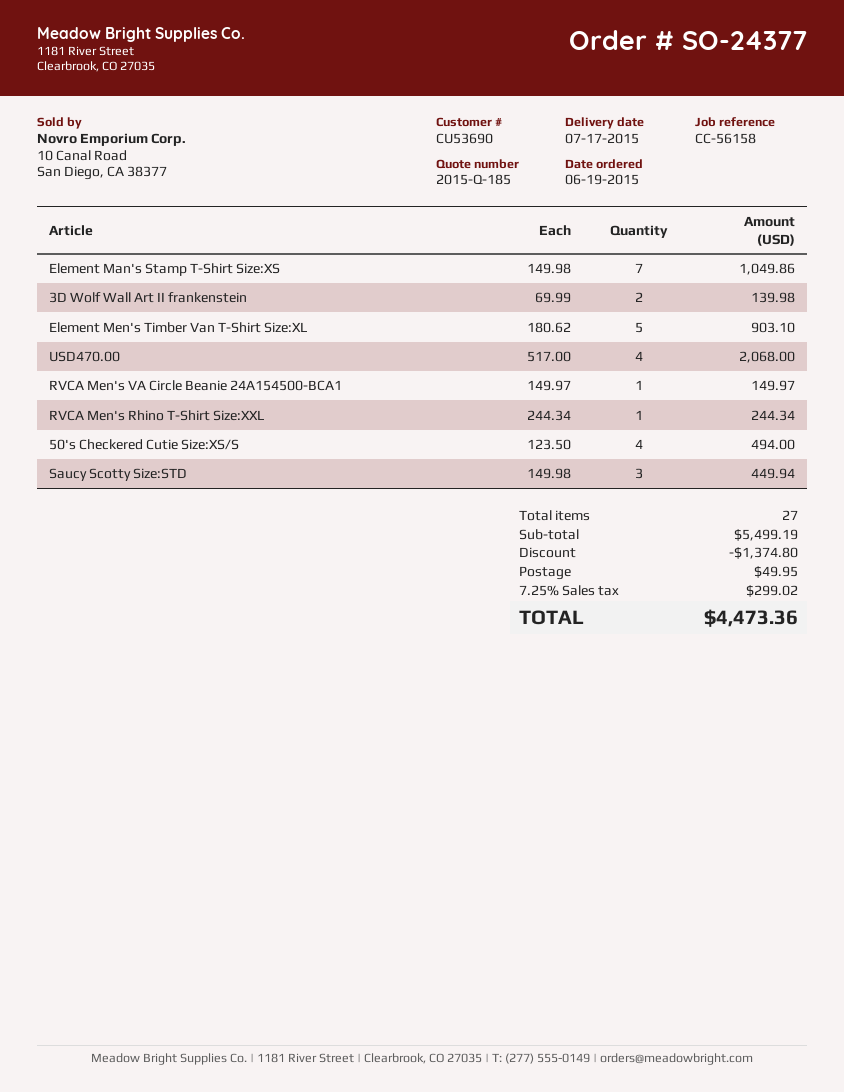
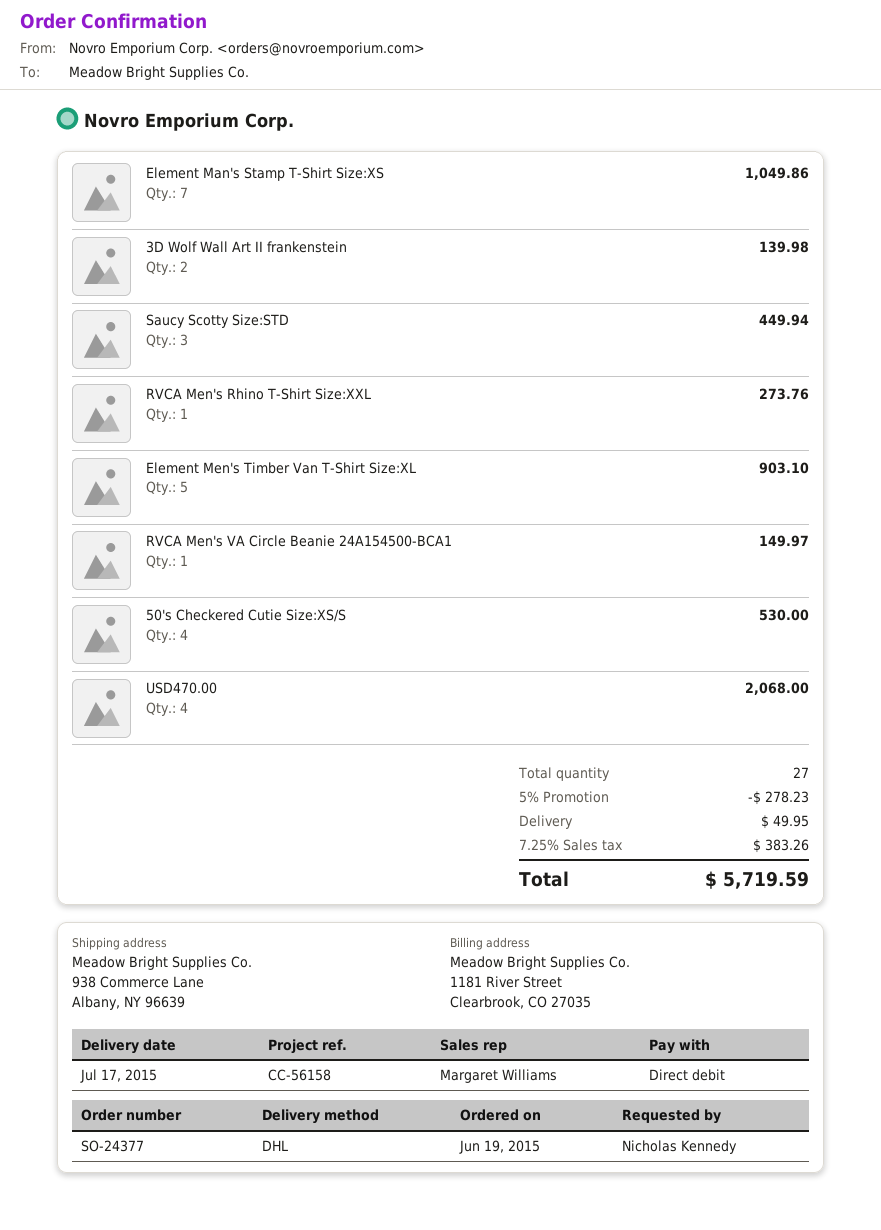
RVCA Men's Rhino T-Shirt Size:XXL: 1 for 244.34 -> 1 for 273.76
50's Checkered Cutie Size:XS/S: 4 for 494.00 -> 4 for 530.00
discount: 1374.80 -> 278.23
tax: 7.25% = 299.02 -> 7.25% = 383.26
total: 4473.36 -> 5719.59

